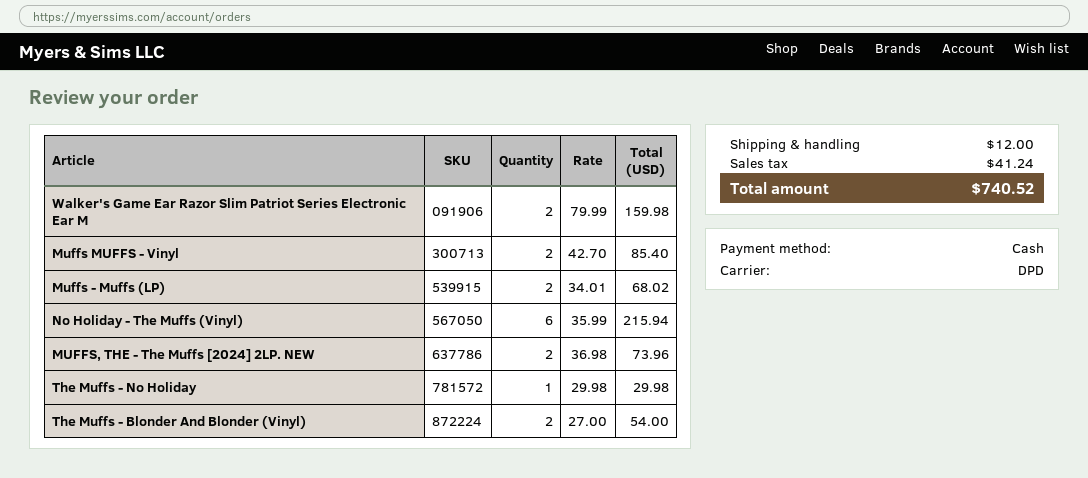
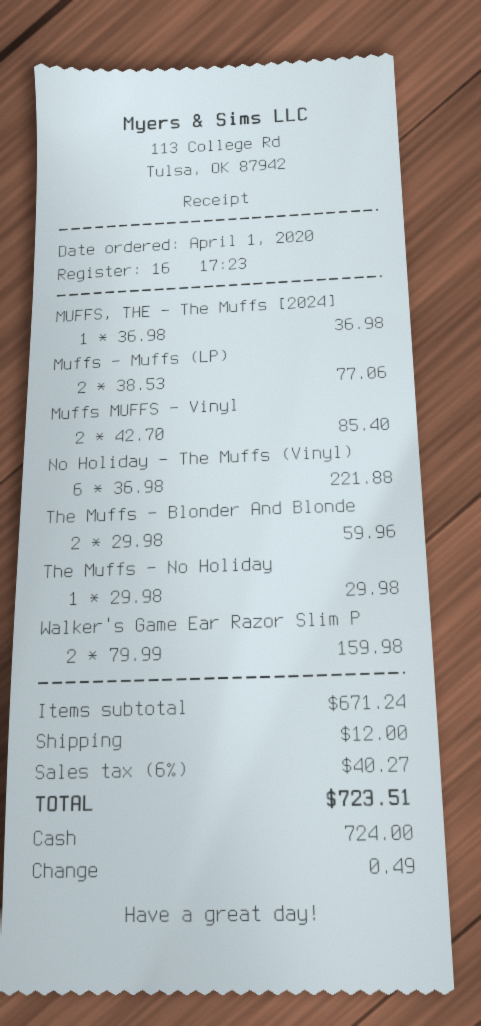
Muffs - Muffs (LP): 2 x 34.01 = 68.02 -> 2 x 38.53 = 77.06
No Holiday - The Muffs (Vinyl): 6 x 35.99 = 215.94 -> 6 x 36.98 = 221.88
MUFFS, THE - The Muffs [2024] 2LP. NEW: 2 x 36.98 = 73.96 -> 1 x 36.98 = 36.98
The Muffs - Blonder And Blonder (Vinyl): 2 x 27.00 = 54.00 -> 2 x 29.98 = 59.96
tax: 41.24 -> 40.27
total: 740.52 -> 723.51

